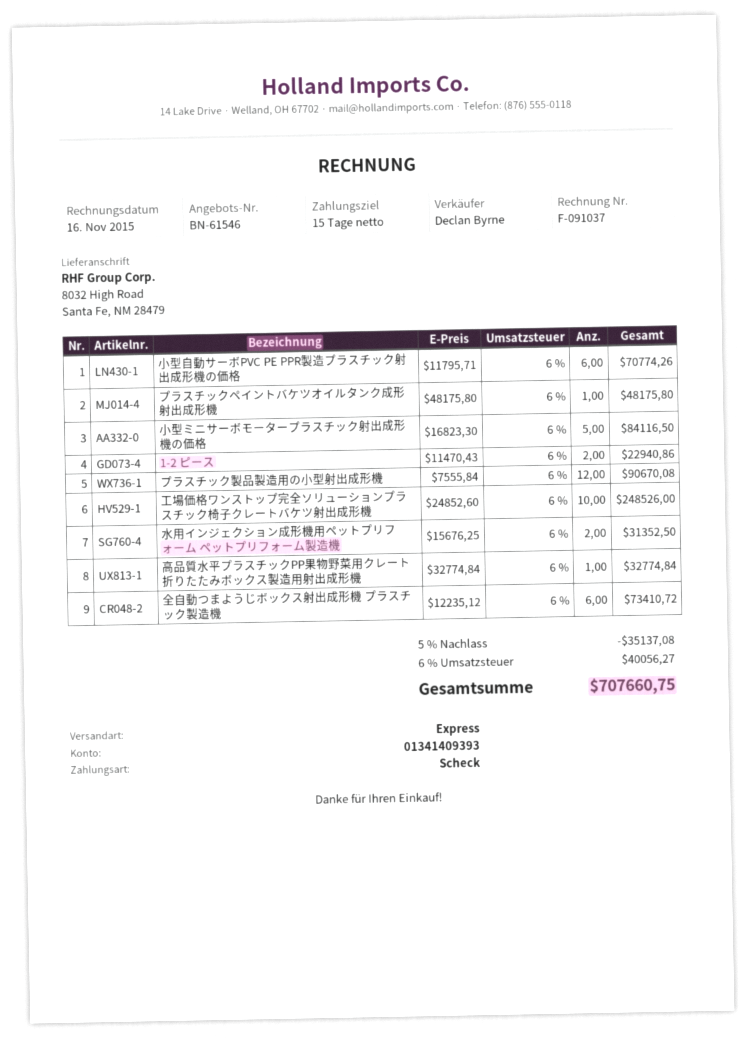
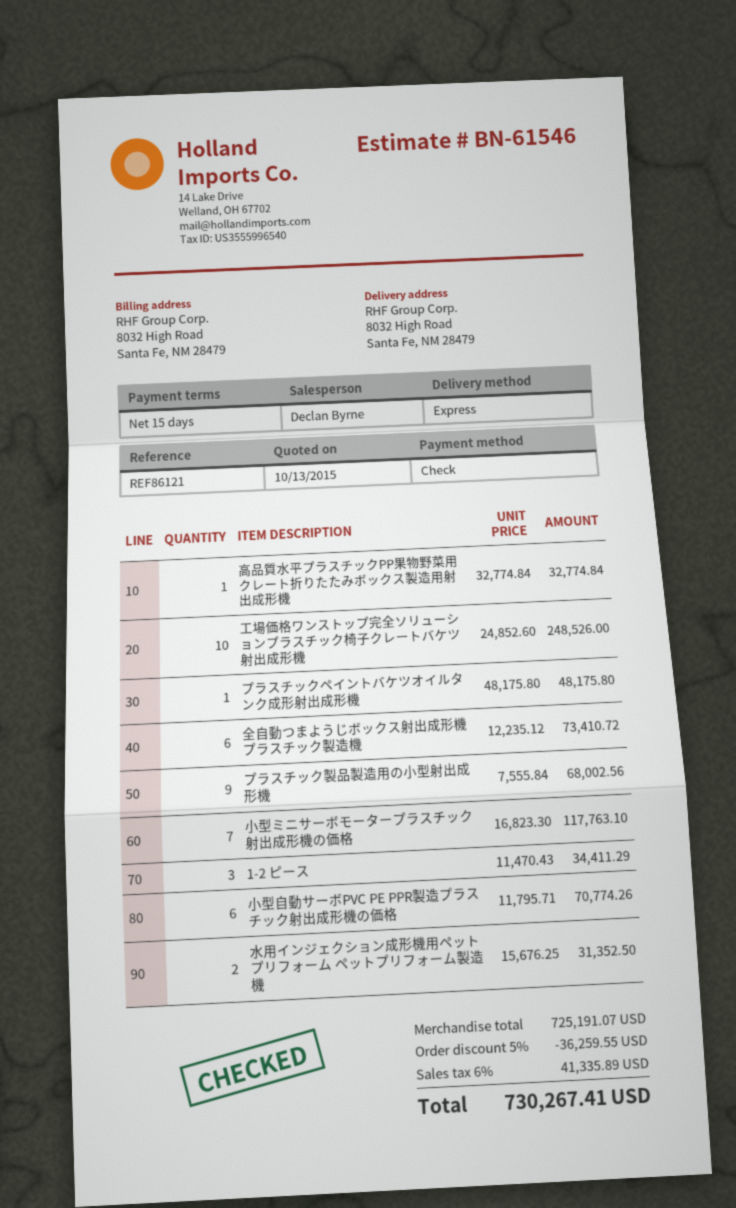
小型ミニサーボモータープラスチック射出成形機の価格: 5 x 16823.30 = 84116.50 -> 7 x 16823.30 = 117763.10
1-2 ピース: 2 x 11470.43 = 22940.86 -> 3 x 11470.43 = 34411.29
プラスチック製品製造用の小型射出成形機: 12 x 7555.84 = 90670.08 -> 9 x 7555.84 = 68002.56
discount: 5% = 35137.08 -> 5% = 36259.55
tax: 6% = 40056.27 -> 6% = 41335.89
total: 707660.75 -> 730267.41

